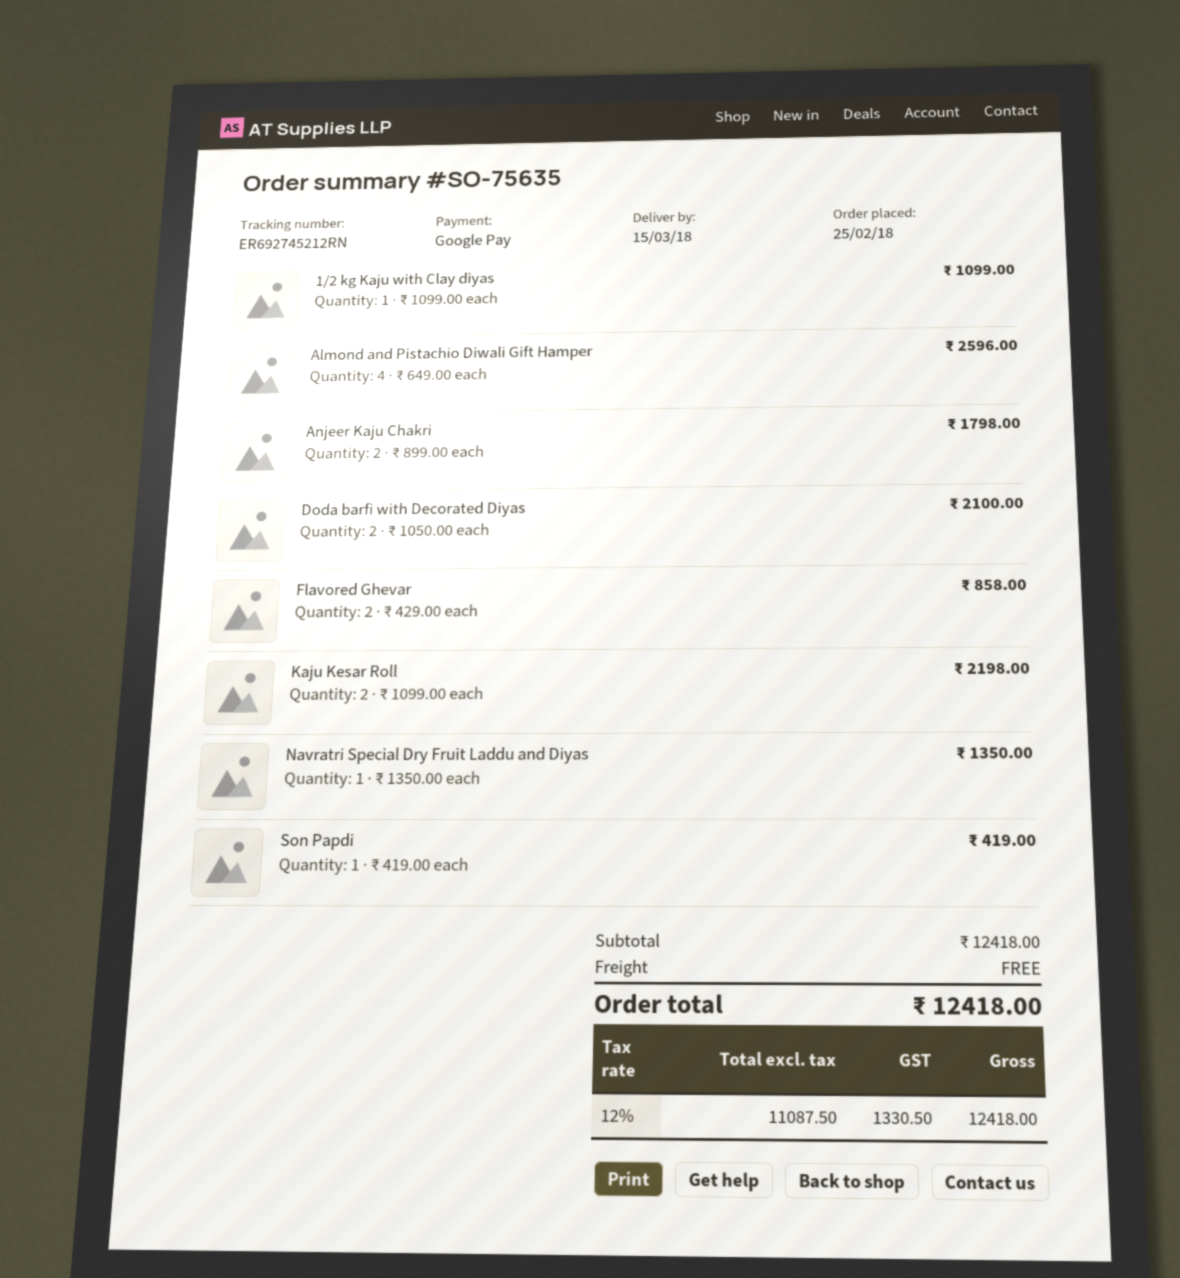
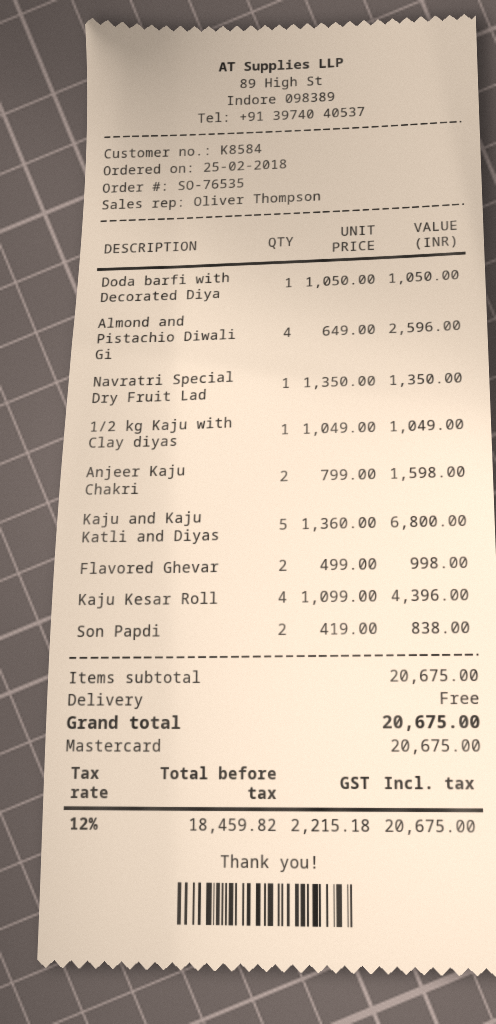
order number: SO-75635 -> SO-76535
payment method: Google Pay -> Mastercard
1/2 kg Kaju with Clay diyas: 1 x 1099.00 = 1099.00 -> 1 x 1049.00 = 1049.00
Anjeer Kaju Chakri: 2 x 899.00 = 1798.00 -> 2 x 799.00 = 1598.00
Doda barfi with Decorated Diyas: 2 x 1050.00 = 2100.00 -> 1 x 1050.00 = 1050.00
Flavored Ghevar: 2 x 429.00 = 858.00 -> 2 x 499.00 = 998.00
Kaju Kesar Roll: 2 x 1099.00 = 2198.00 -> 4 x 1099.00 = 4396.00
Son Papdi: 1 x 419.00 = 419.00 -> 2 x 419.00 = 838.00
Kaju and Kaju Katli and Diyas: none -> 5 x 1360.00 = 6800.00
subtotal: 12418.00 -> 20675.00
net: 11087.50 -> 18459.82
tax: 12% = 1330.50 -> 12% = 2215.18
total: 12418.00 -> 20675.00

